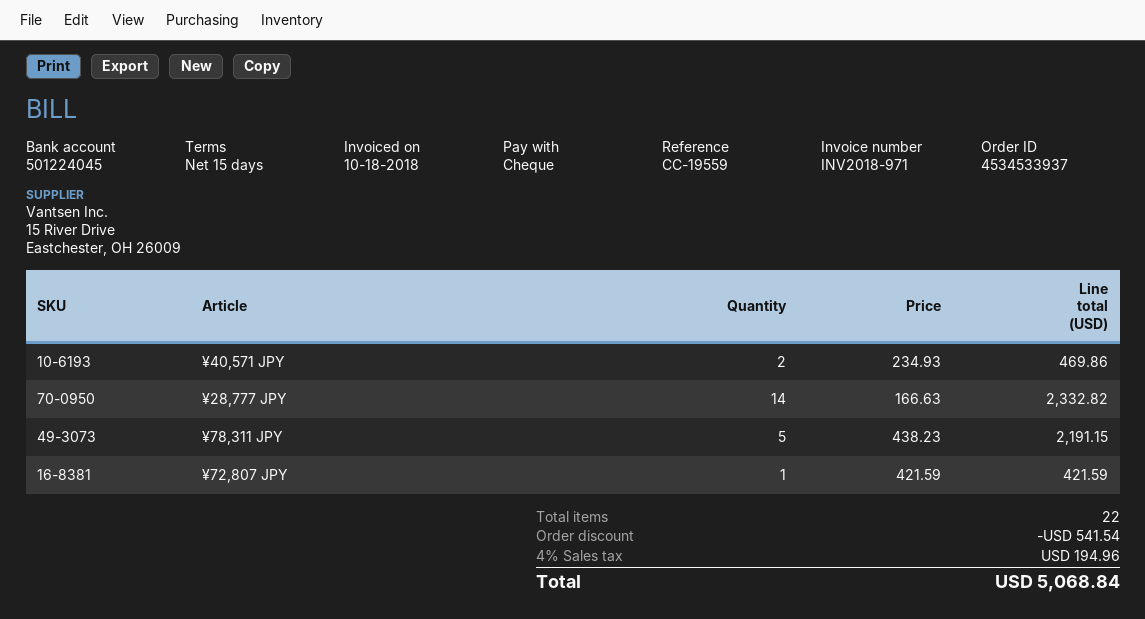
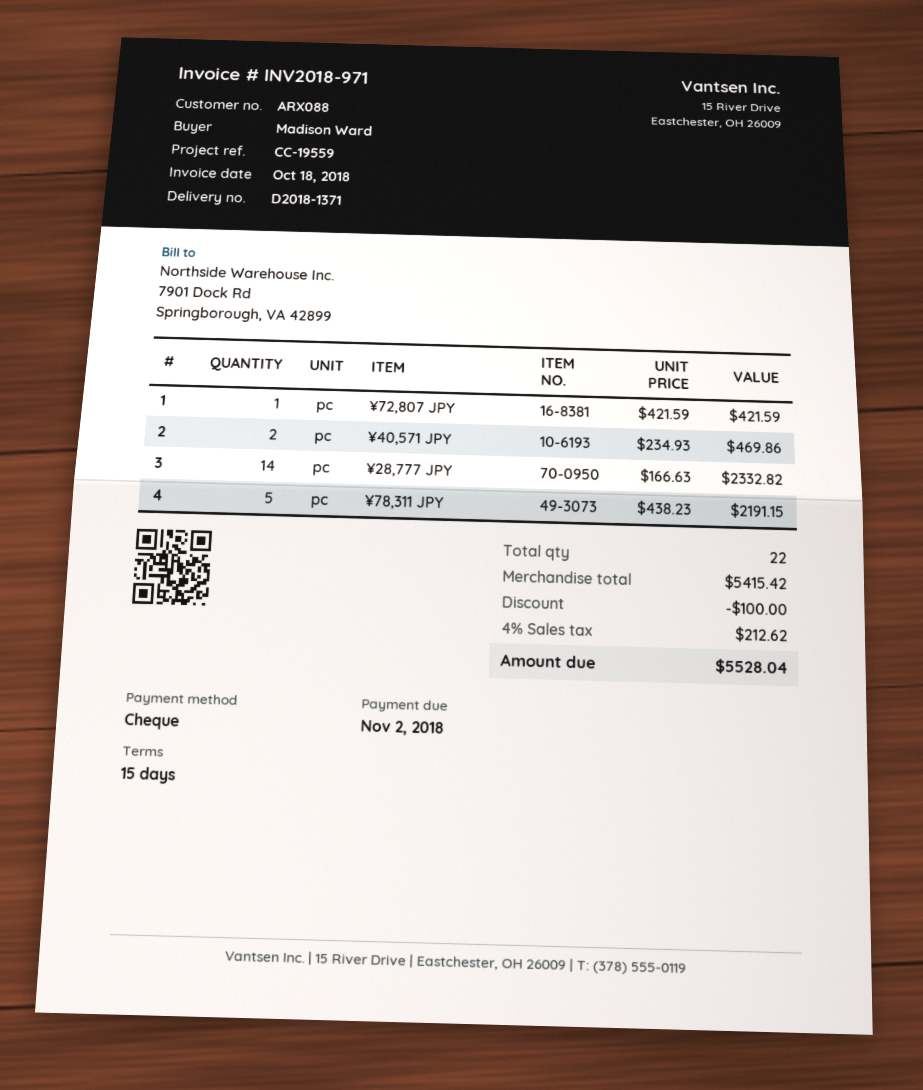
discount: 541.54 -> 100.00
tax: 4% = 194.96 -> 4% = 212.62
total: 5068.84 -> 5528.04

